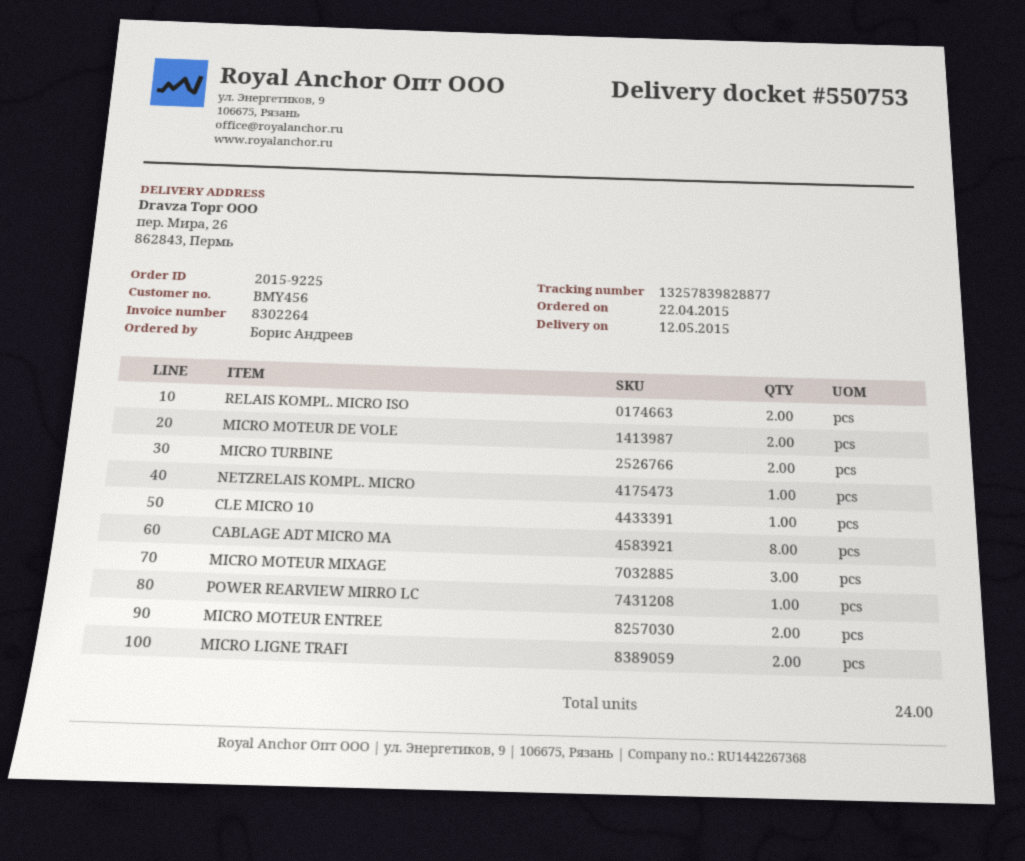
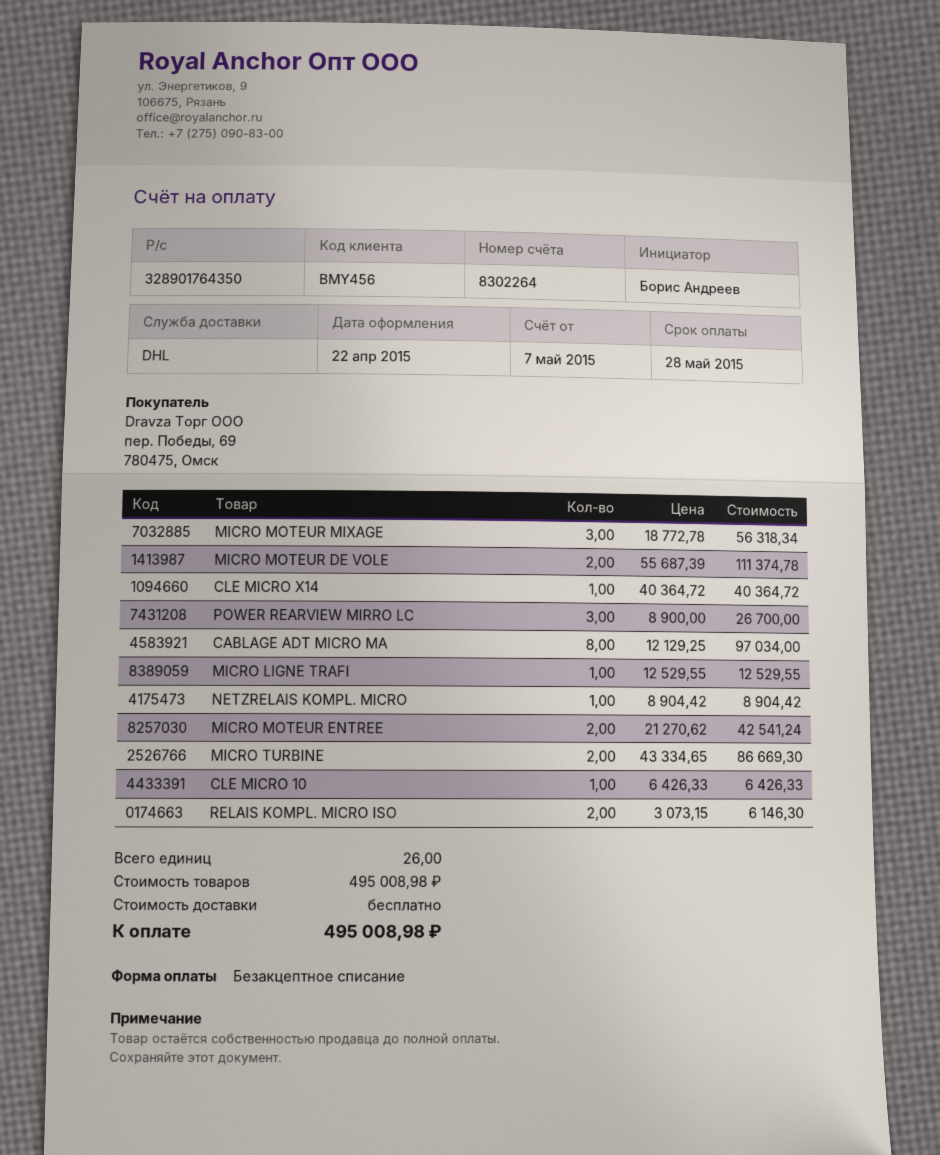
POWER REARVIEW MIRRO LC: 1 -> 3
MICRO LIGNE TRAFI: 2 -> 1
CLE MICRO X14: none -> 1
total quantity: 24 -> 26

